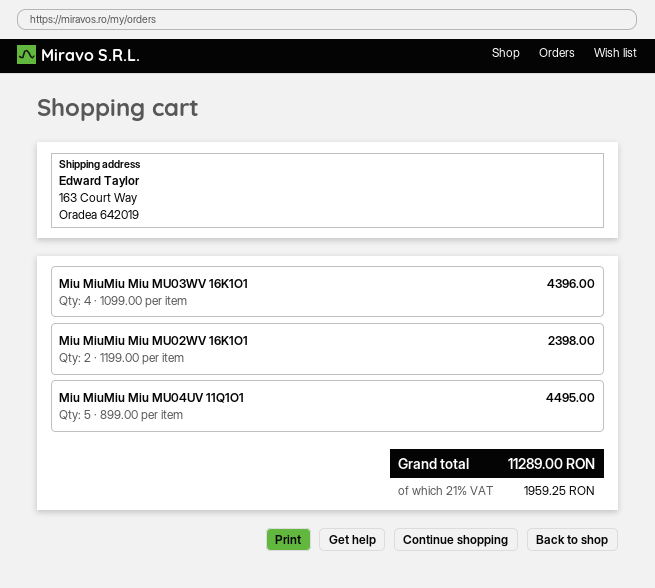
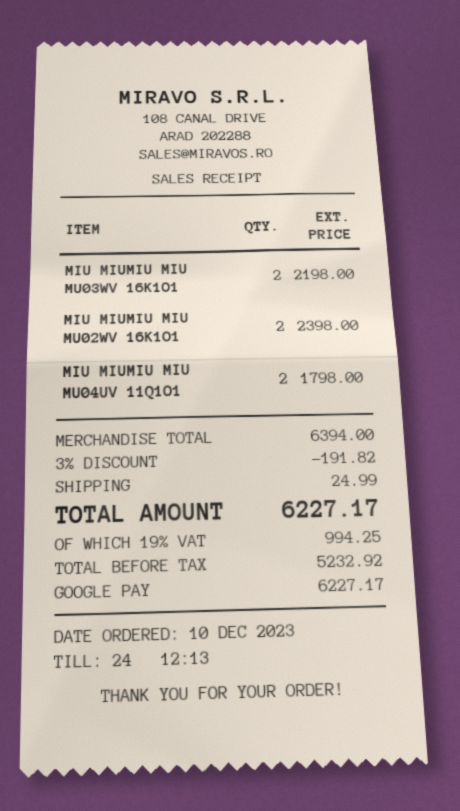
Miu MiuMiu Miu MU03WV 16K1O1: 4 for 4396.00 -> 2 for 2198.00
Miu MiuMiu Miu MU04UV 11Q1O1: 5 for 4495.00 -> 2 for 1798.00
discount: none -> 3% = 191.82
shipping: none -> 24.99
tax: 21% = 1959.25 -> 19% = 994.25
total: 11289.00 -> 6227.17

